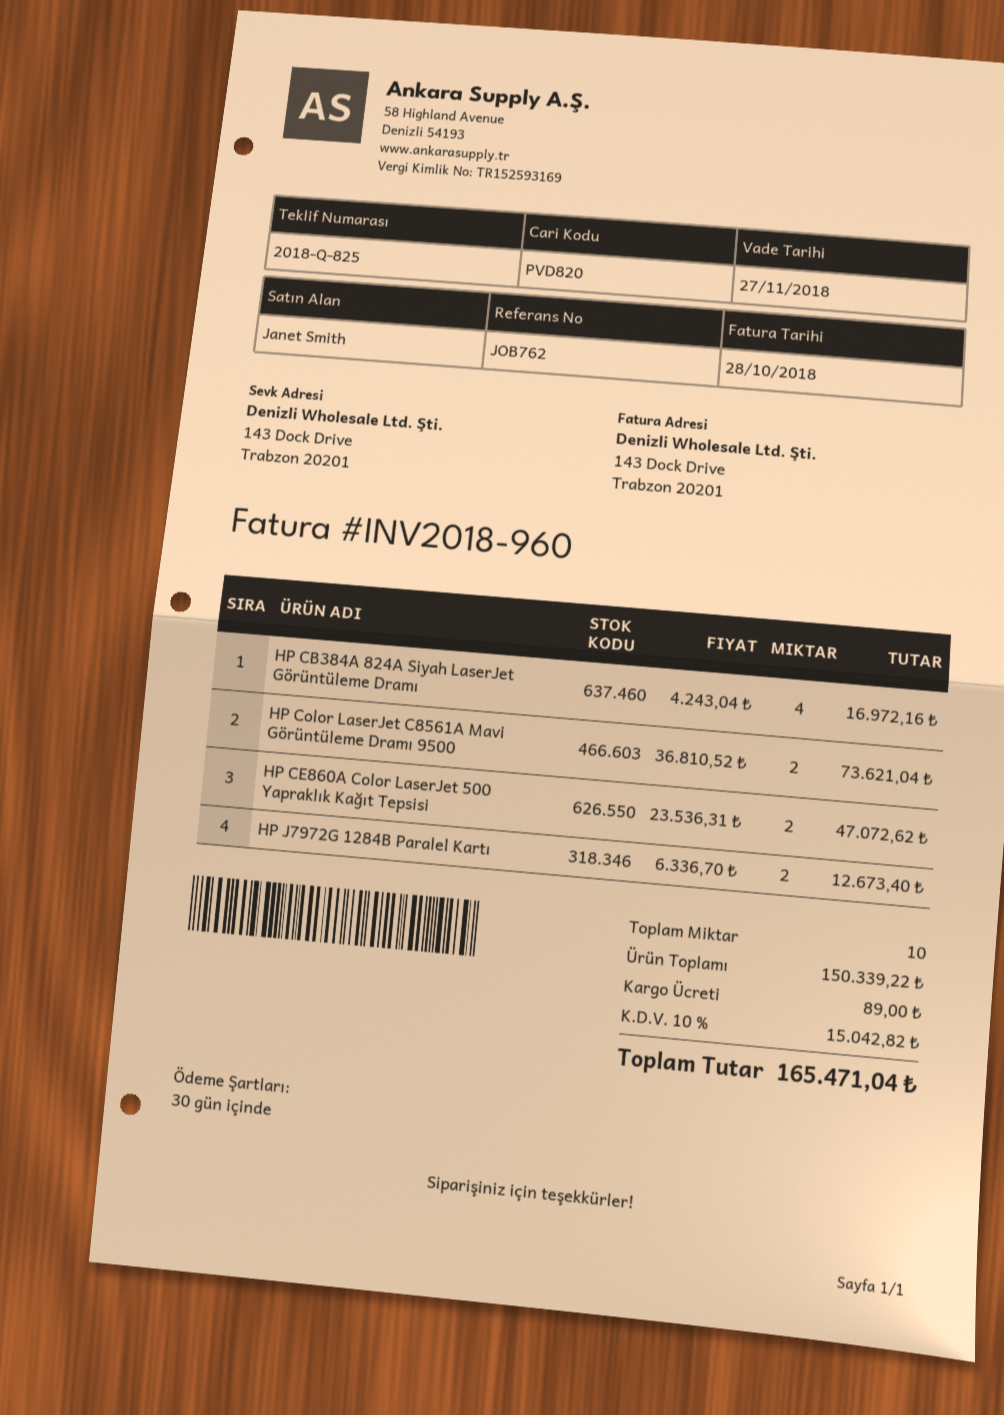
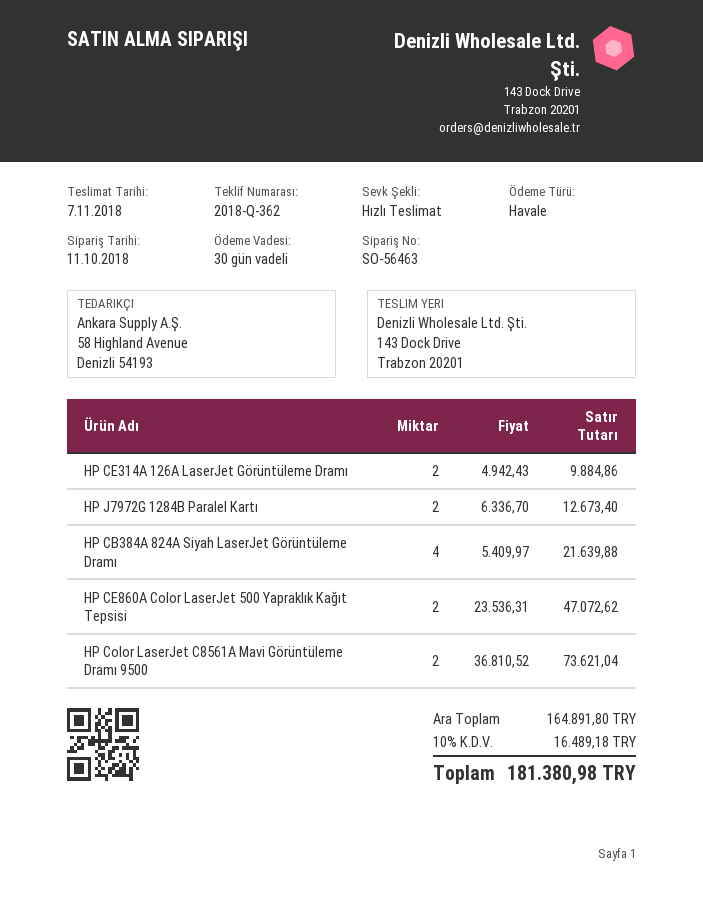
quote number: 2018-Q-825 -> 2018-Q-362
HP CB384A 824A Siyah LaserJet Görüntüleme Dramı: 4 x 4243.04 = 16972.16 -> 4 x 5409.97 = 21639.88
HP CE314A 126A LaserJet Görüntüleme Dramı: none -> 2 x 4942.43 = 9884.86
subtotal: 150339.22 -> 164891.80
shipping: 89.00 -> none
tax: 10% = 15042.82 -> 10% = 16489.18
total: 165471.04 -> 181380.98

